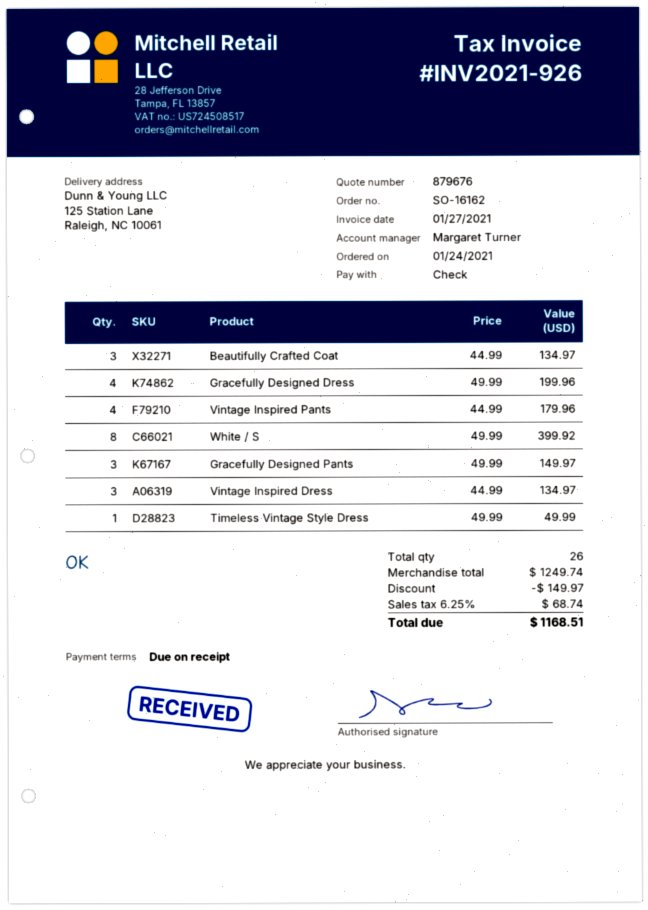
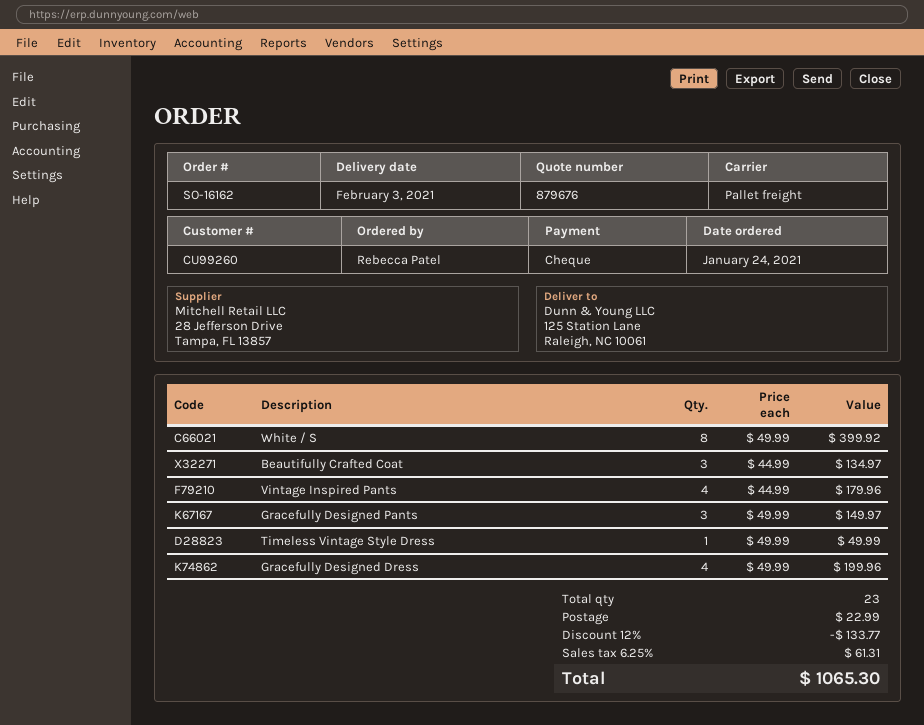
Vintage Inspired Dress: 3 x 44.99 = 134.97 -> none
total quantity: 26 -> 23
discount: 149.97 -> 133.77
shipping: none -> 22.99
tax: 6.25% = 68.74 -> 6.25% = 61.31
total: 1168.51 -> 1065.30

